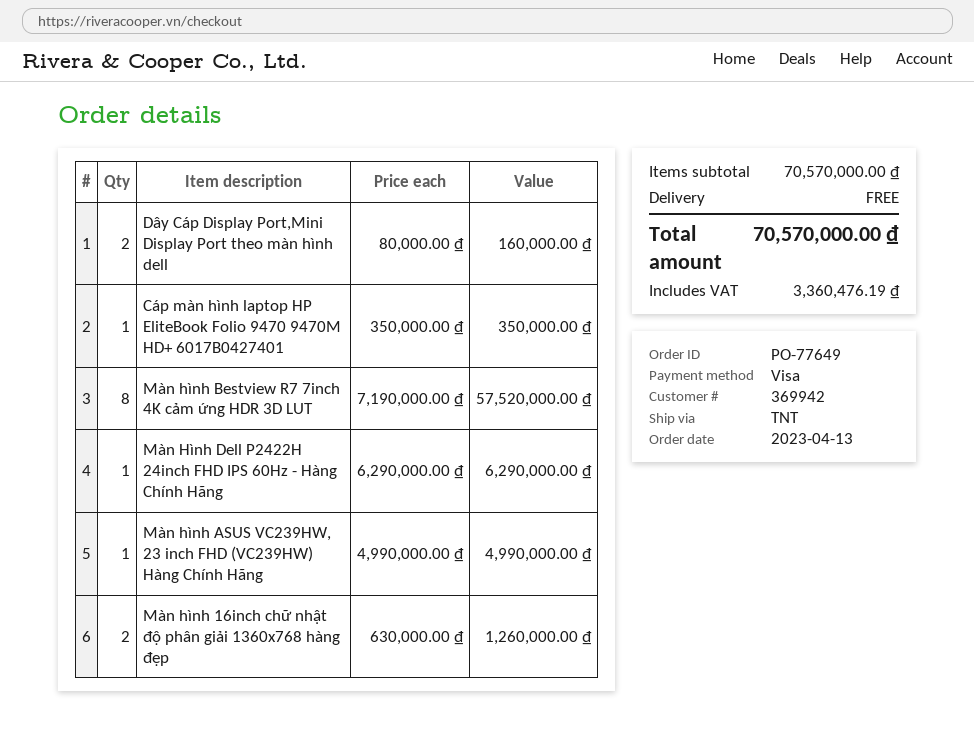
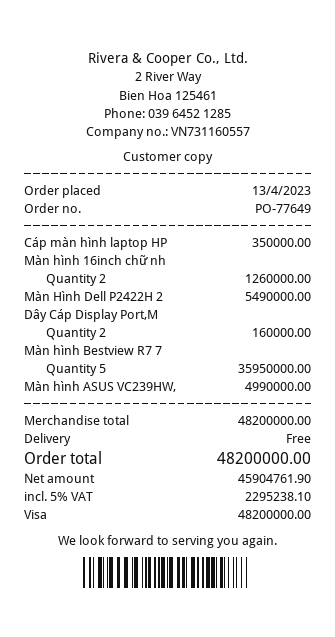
Màn hình Bestview R7 7inch 4K cảm ứng HDR 3D LUT: 8 for 57520000.00 -> 5 for 35950000.00
Màn Hình Dell P2422H 24inch FHD IPS 60Hz - Hàng Chính Hãng: 1 for 6290000.00 -> 1 for 5490000.00
subtotal: 70570000.00 -> 48200000.00
tax: 3360476.19 -> 2295238.10
total: 70570000.00 -> 48200000.00

